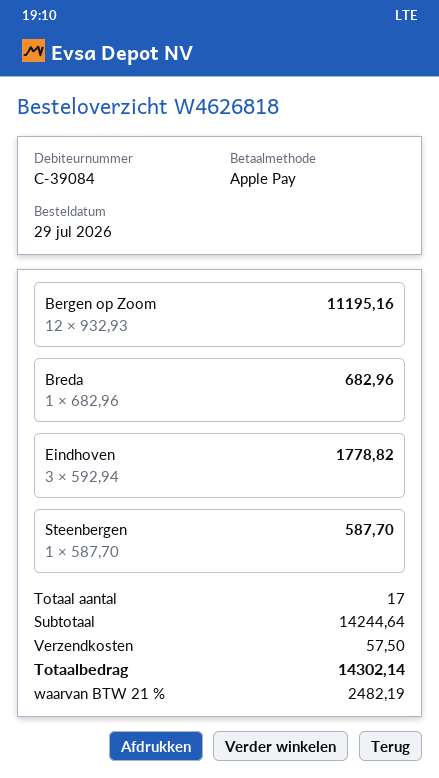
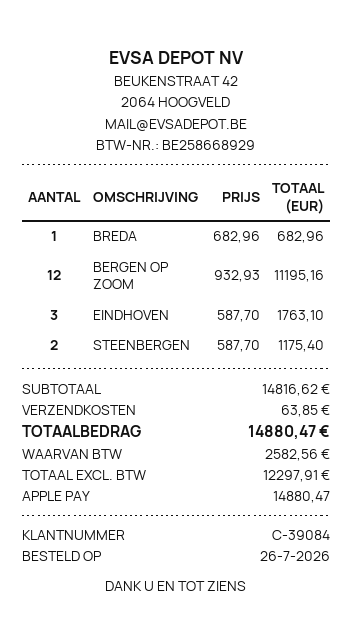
order date: 2026-07-29 -> 2026-07-26
Eindhoven: 3 x 592.94 = 1778.82 -> 3 x 587.70 = 1763.10
Steenbergen: 1 x 587.70 = 587.70 -> 2 x 587.70 = 1175.40
subtotal: 14244.64 -> 14816.62
shipping: 57.50 -> 63.85
tax: 2482.19 -> 2582.56
total: 14302.14 -> 14880.47

